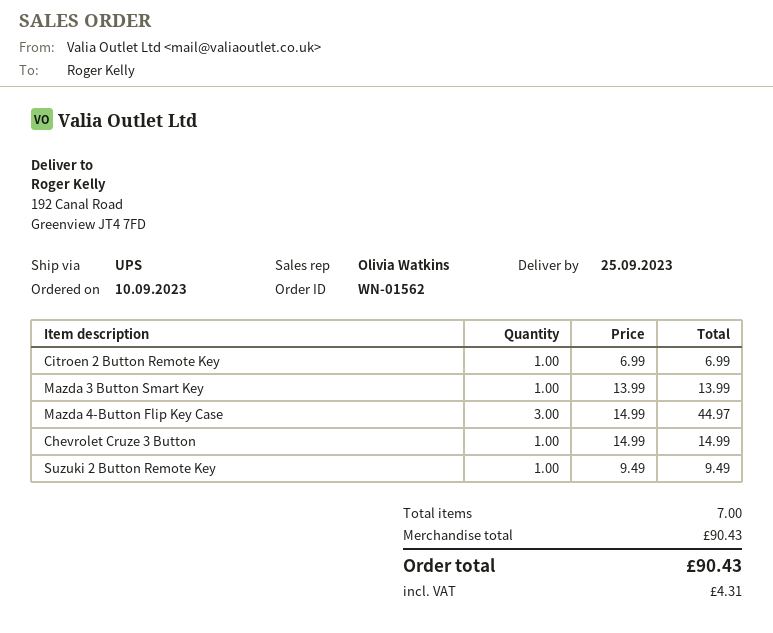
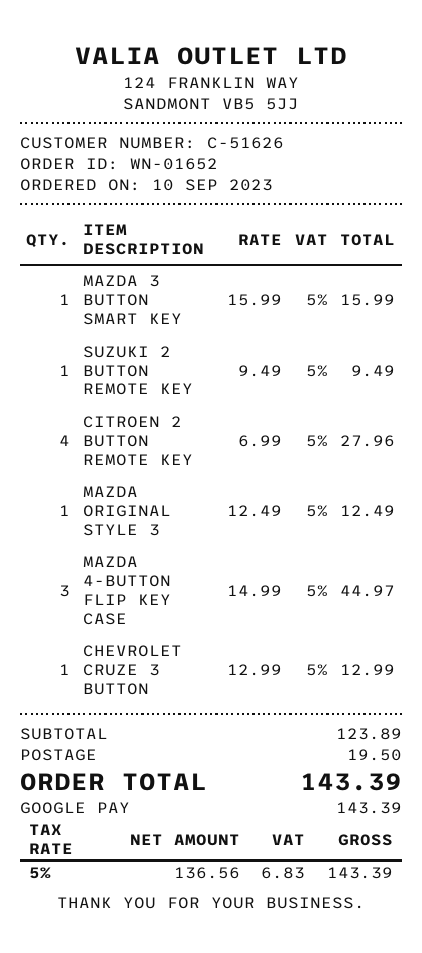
order number: WN-01562 -> WN-01652
Citroen 2 Button Remote Key: 1 x 6.99 = 6.99 -> 4 x 6.99 = 27.96
Mazda 3 Button Smart Key: 1 x 13.99 = 13.99 -> 1 x 15.99 = 15.99
Chevrolet Cruze 3 Button: 1 x 14.99 = 14.99 -> 1 x 12.99 = 12.99
MAZDA ORIGINAL STYLE 3: none -> 1 x 12.49 = 12.49
subtotal: 90.43 -> 123.89
shipping: none -> 19.50
tax: 4.31 -> 6.83
total: 90.43 -> 143.39

